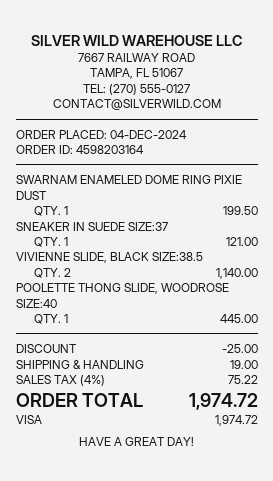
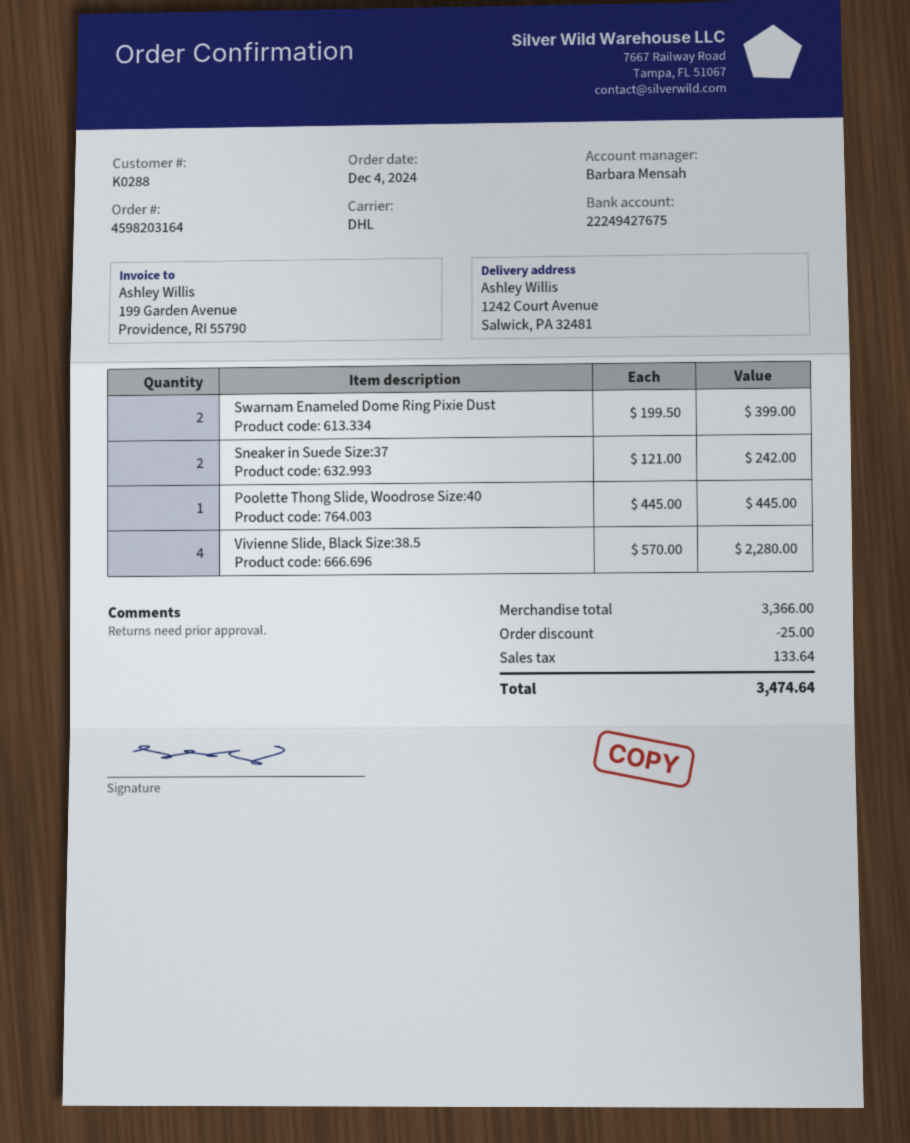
SWARNAM ENAMELED DOME RING PIXIE DUST: 1 for 199.50 -> 2 for 399.00
SNEAKER IN SUEDE SIZE:37: 1 for 121.00 -> 2 for 242.00
VIVIENNE SLIDE, BLACK SIZE:38.5: 2 for 1140.00 -> 4 for 2280.00
shipping: 19.00 -> none
tax: 75.22 -> 133.64
total: 1974.72 -> 3474.64

